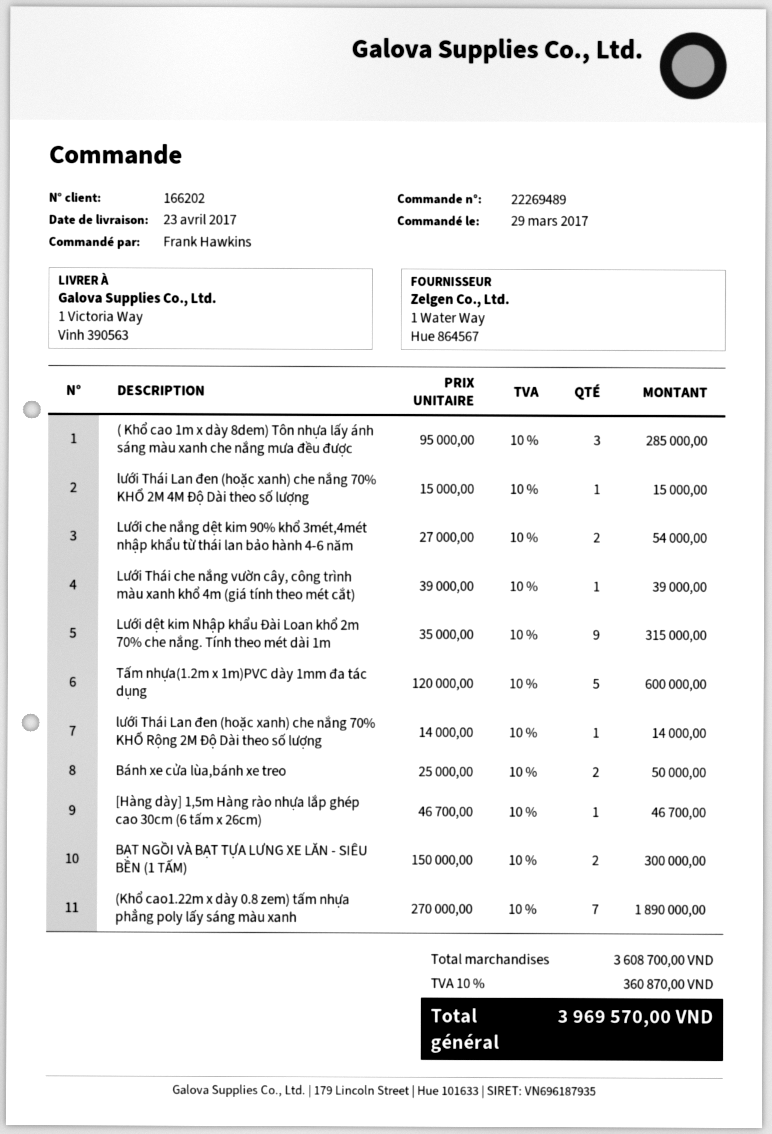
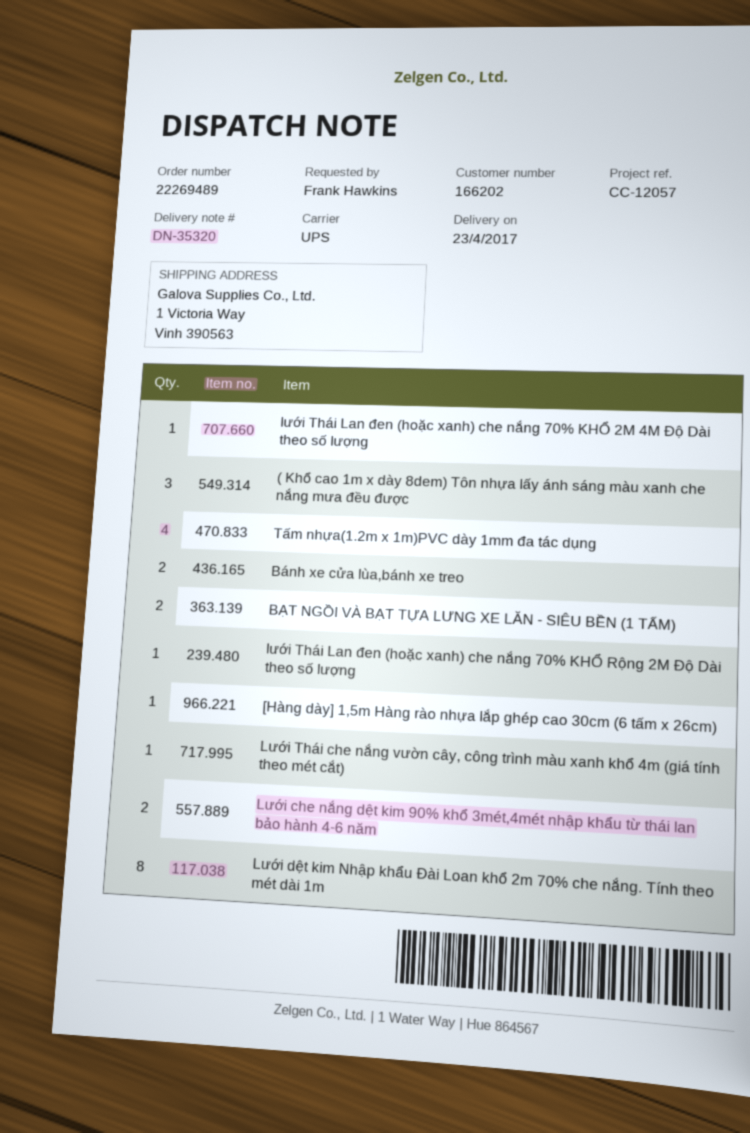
Lưới dệt kim Nhập khẩu Đài Loan khổ 2m 70% che nắng. Tính theo mét dài 1m: 9 -> 8
Tấm nhựa(1.2m x 1m)PVC dày 1mm đa tác dụng: 5 -> 4
(Khổ cao1.22m x dày 0.8 zem) tấm nhựa phẳng poly lấy sáng màu xanh: 7 -> none

